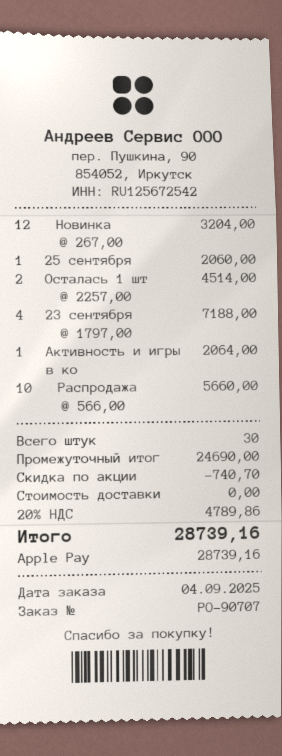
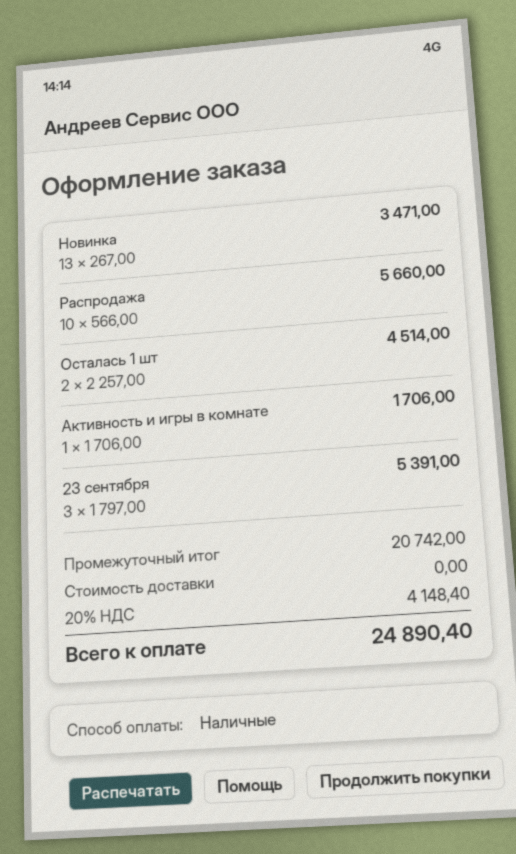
payment method: Apple Pay -> cash
Новинка: 12 x 267.00 = 3204.00 -> 13 x 267.00 = 3471.00
25 сентября: 1 x 2060.00 = 2060.00 -> none
23 сентября: 4 x 1797.00 = 7188.00 -> 3 x 1797.00 = 5391.00
Активность и игры в ко: 1 x 2064.00 = 2064.00 -> 1 x 1706.00 = 1706.00
subtotal: 24690.00 -> 20742.00
discount: 740.70 -> none
tax: 20% = 4789.86 -> 20% = 4148.40
total: 28739.16 -> 24890.40

